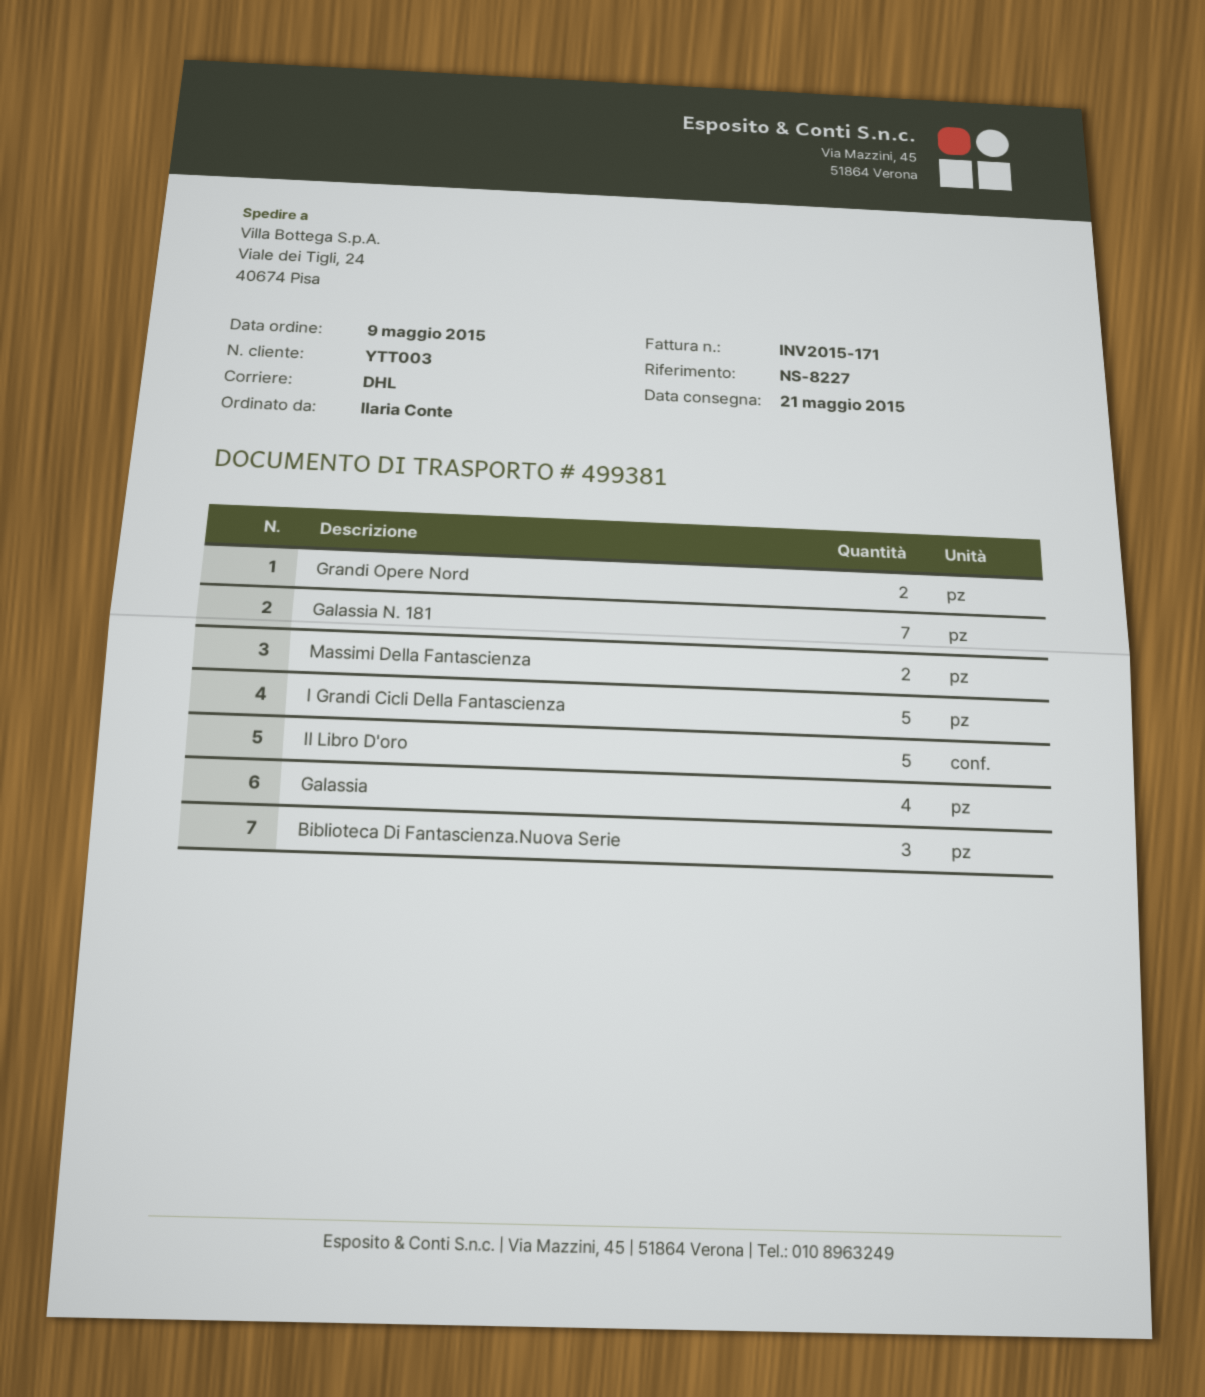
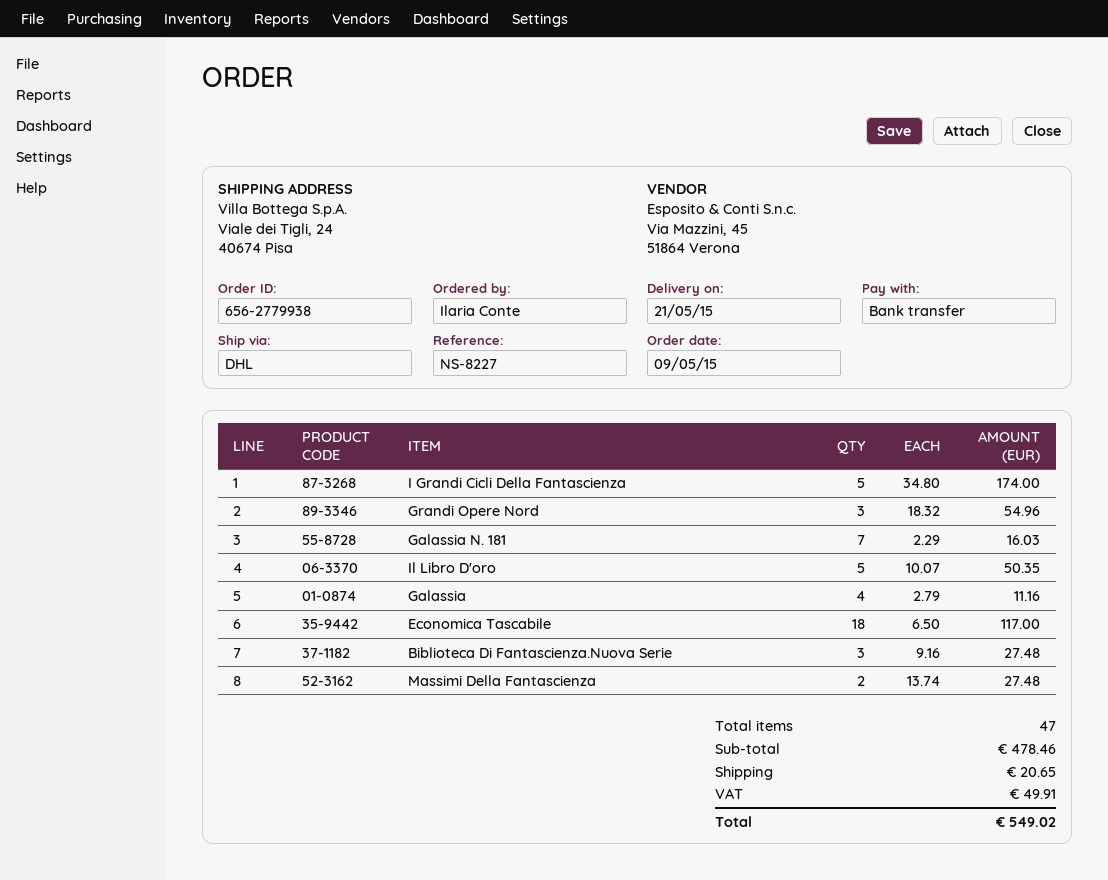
Grandi Opere Nord: 2 -> 3
Economica Tascabile: none -> 18

